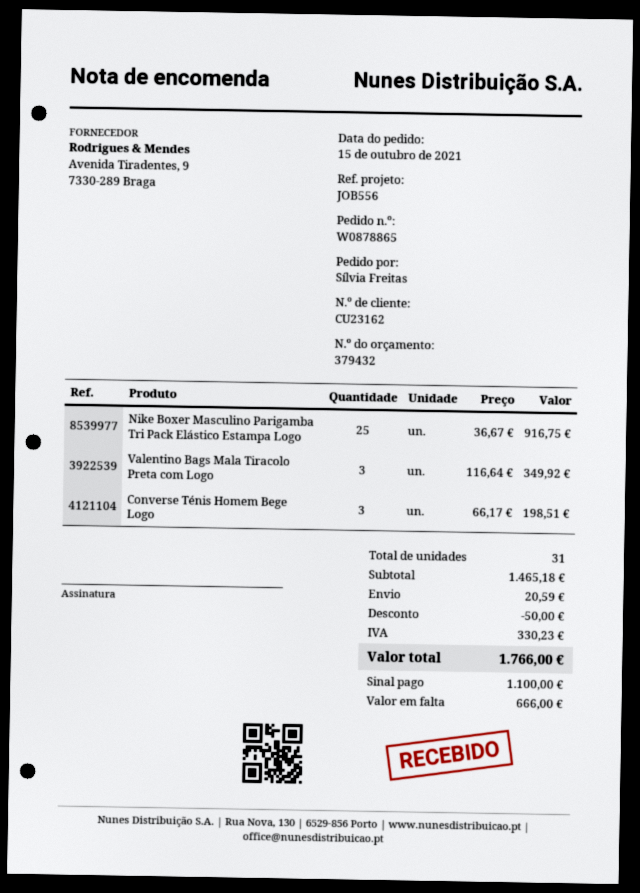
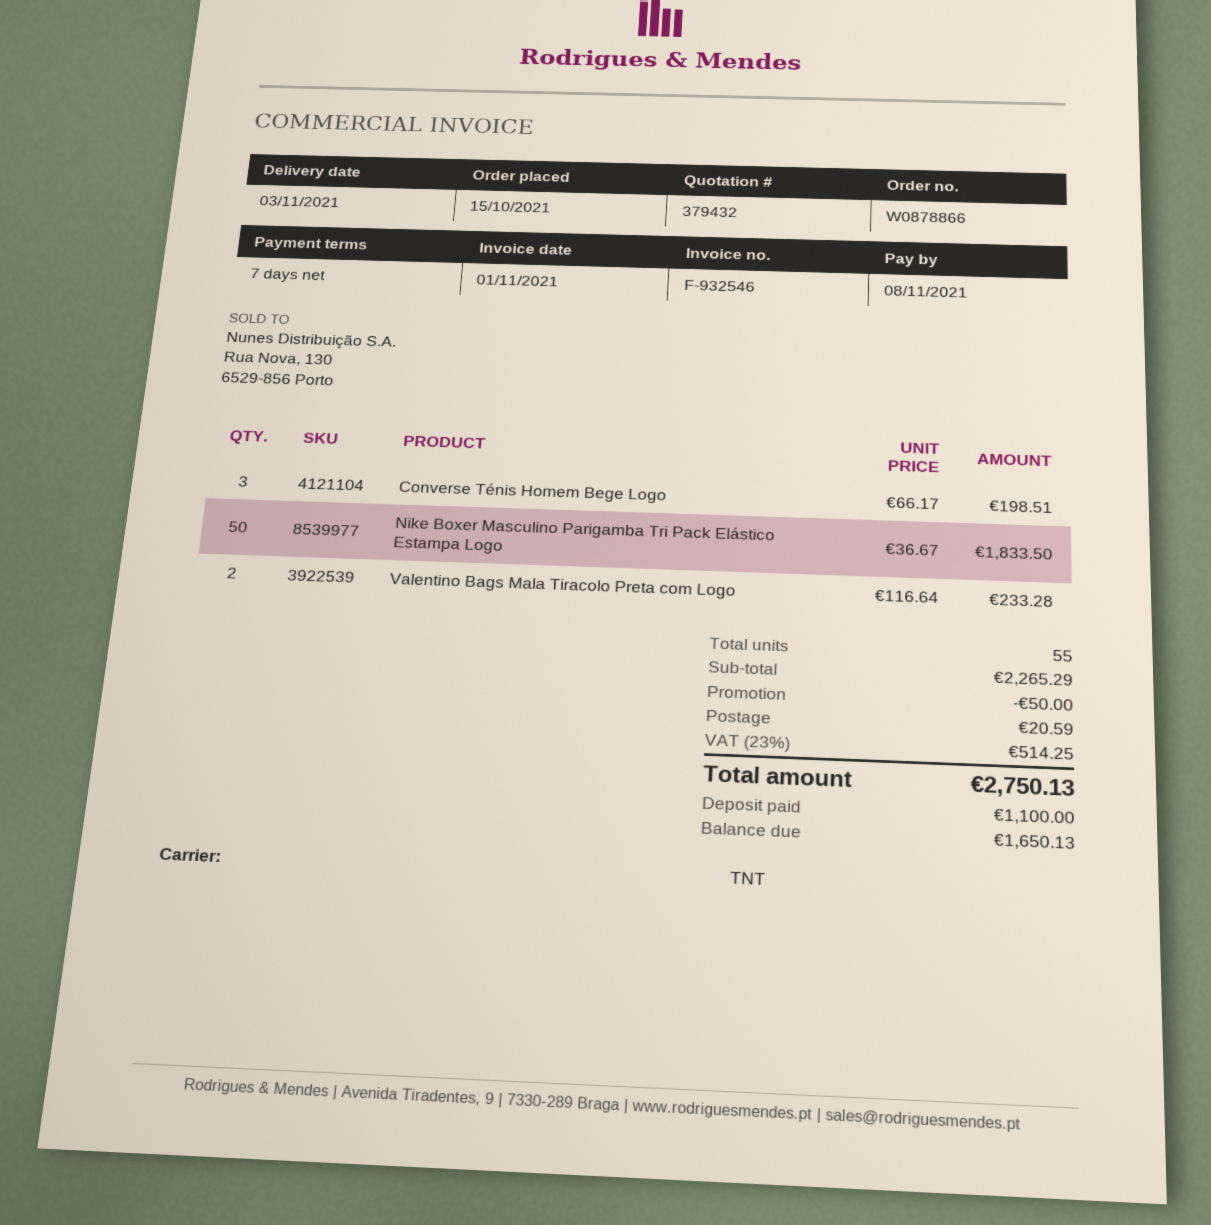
order number: W0878865 -> W0878866
Nike Boxer Masculino Parigamba Tri Pack Elástico Estampa Logo: 25 x 36.67 = 916.75 -> 50 x 36.67 = 1833.50
Valentino Bags Mala Tiracolo Preta com Logo: 3 x 116.64 = 349.92 -> 2 x 116.64 = 233.28
total quantity: 31 -> 55
subtotal: 1465.18 -> 2265.29
tax: 330.23 -> 514.25
total: 1766.00 -> 2750.13
balance: 666.00 -> 1650.13

